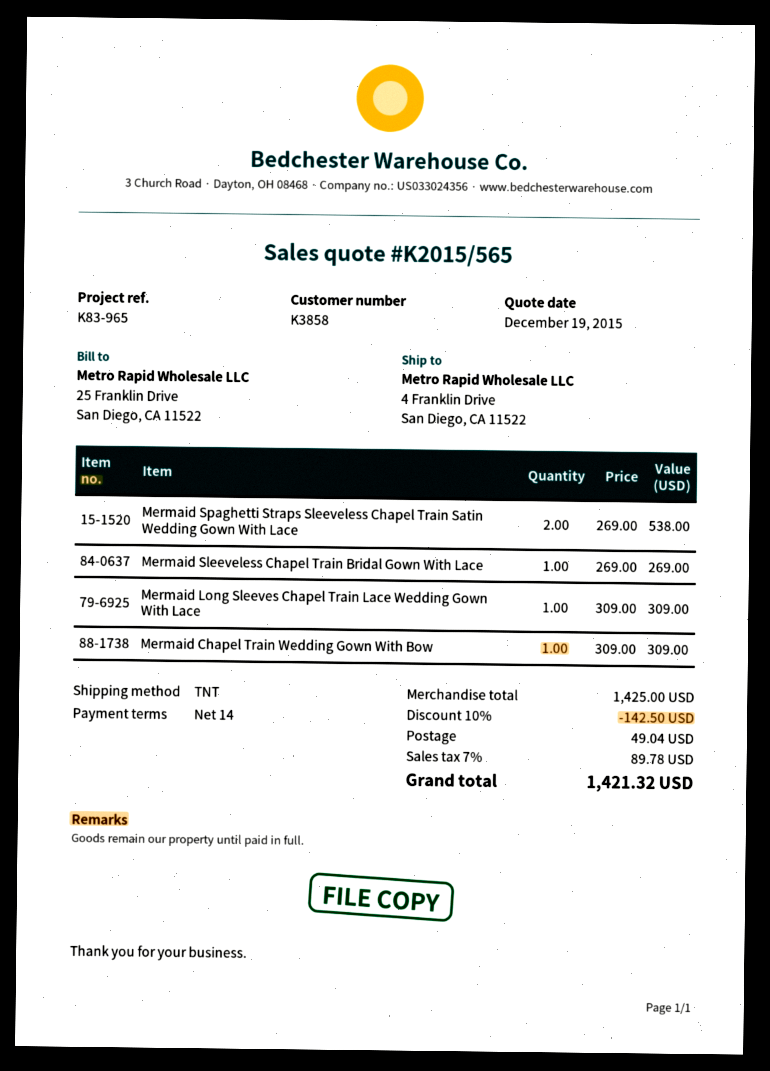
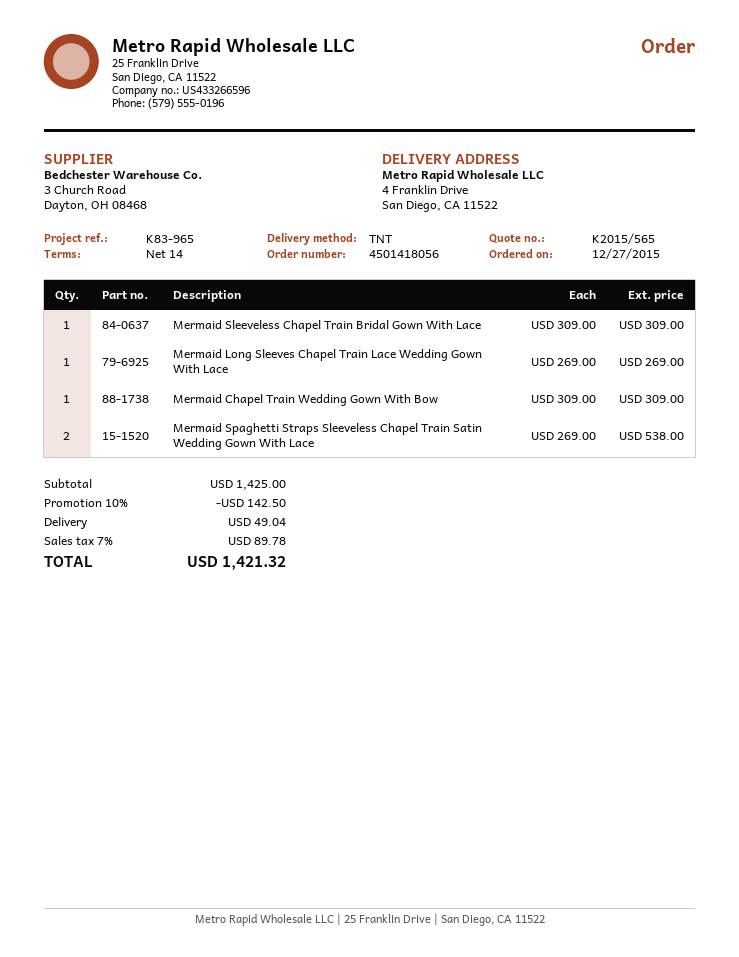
Mermaid Sleeveless Chapel Train Bridal Gown With Lace: 1 x 269.00 = 269.00 -> 1 x 309.00 = 309.00
Mermaid Long Sleeves Chapel Train Lace Wedding Gown With Lace: 1 x 309.00 = 309.00 -> 1 x 269.00 = 269.00

